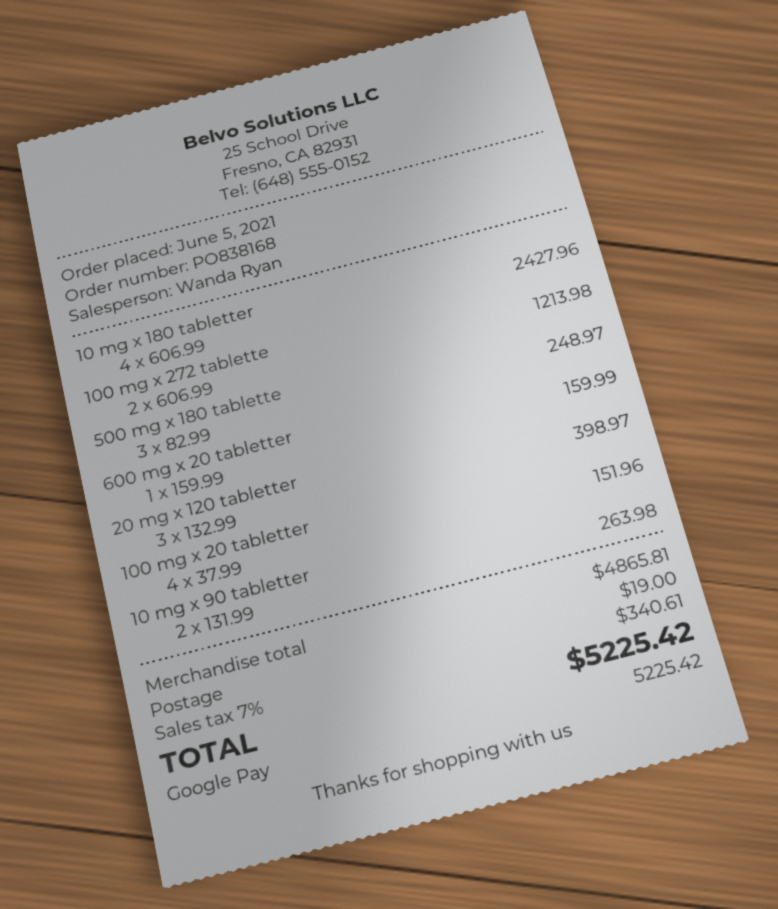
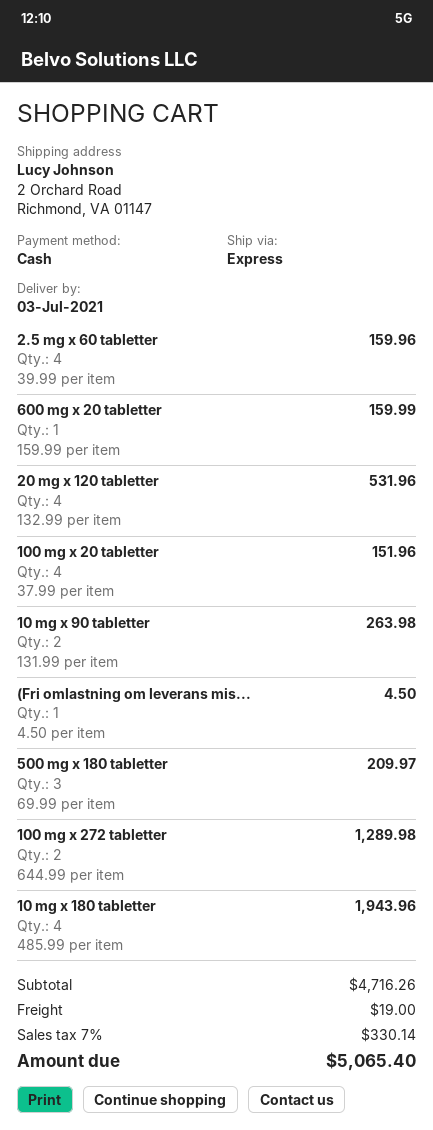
payment method: Google Pay -> cash
10 mg x 180 tabletter: 4 x 606.99 = 2427.96 -> 4 x 485.99 = 1943.96
100 mg x 272 tablette: 2 x 606.99 = 1213.98 -> 2 x 644.99 = 1289.98
500 mg x 180 tablette: 3 x 82.99 = 248.97 -> 3 x 69.99 = 209.97
20 mg x 120 tabletter: 3 x 132.99 = 398.97 -> 4 x 132.99 = 531.96
2.5 mg x 60 tabletter: none -> 4 x 39.99 = 159.96
(Fri omlastning om leverans mis...: none -> 1 x 4.50 = 4.50
subtotal: 4865.81 -> 4716.26
tax: 7% = 340.61 -> 7% = 330.14
total: 5225.42 -> 5065.40

